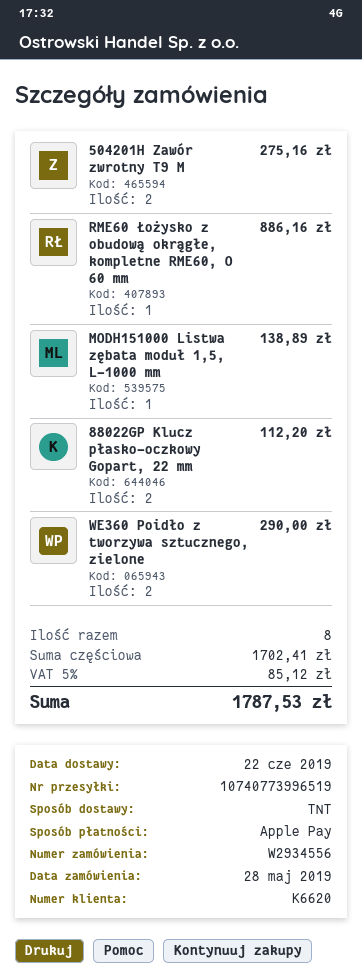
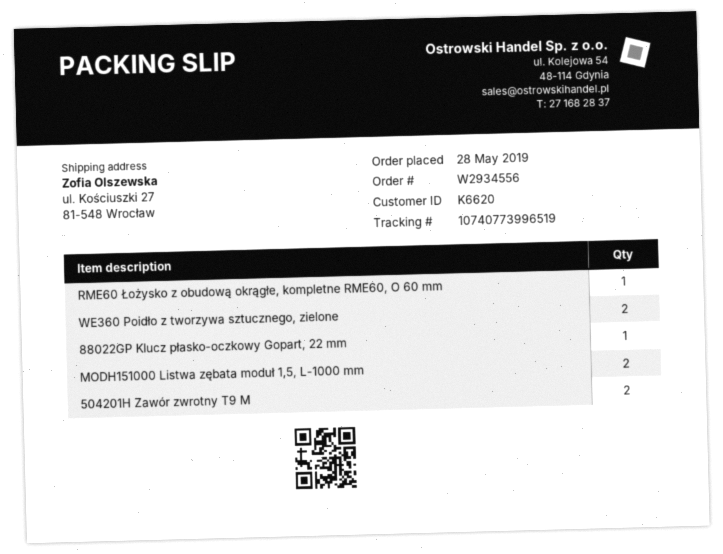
MODH151000 Listwa zębata moduł 1,5, L-1000 mm: 1 -> 2
88022GP Klucz płasko-oczkowy Gopart, 22 mm: 2 -> 1

